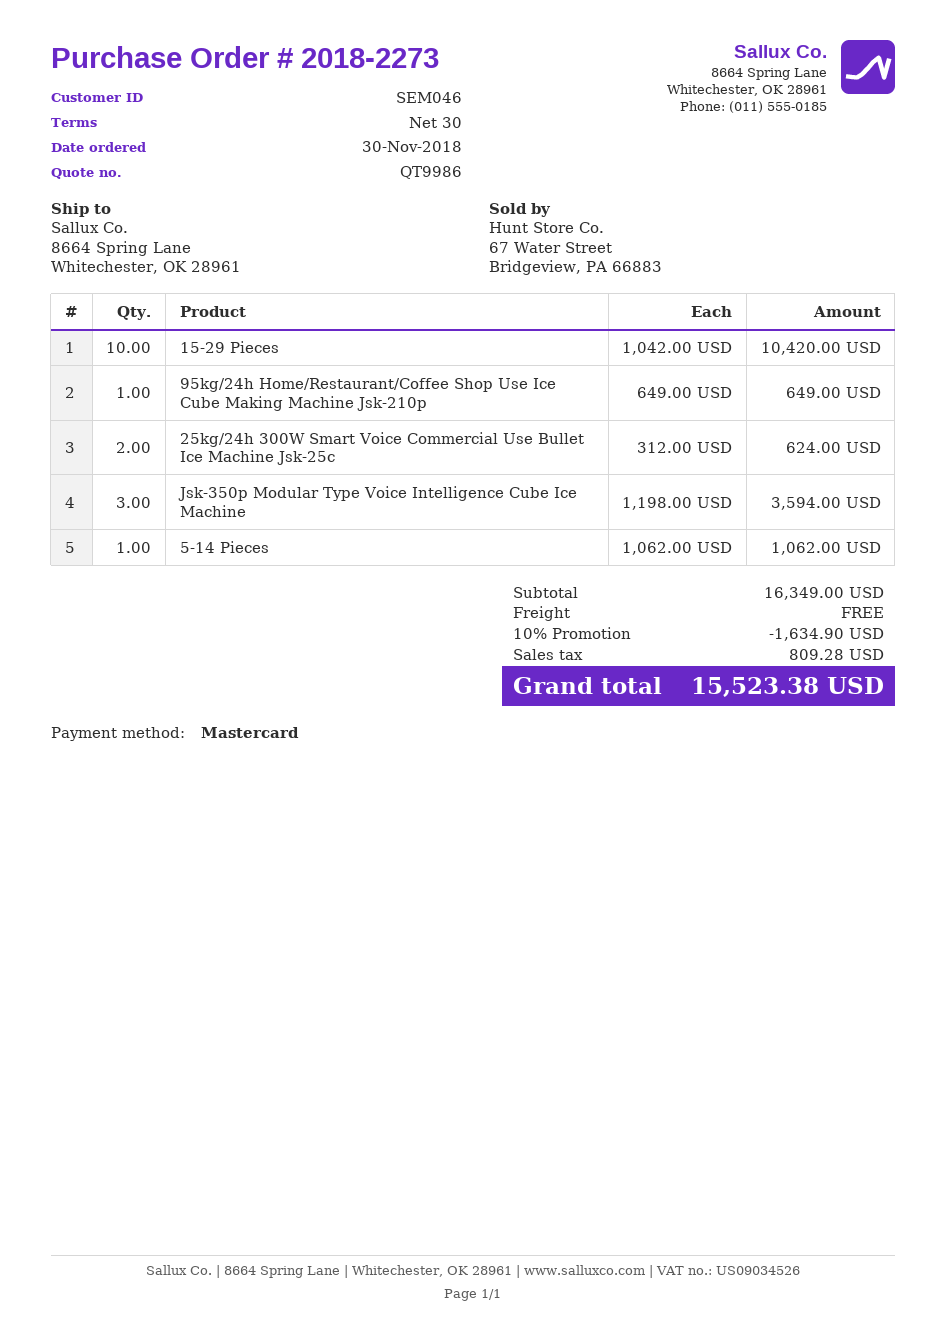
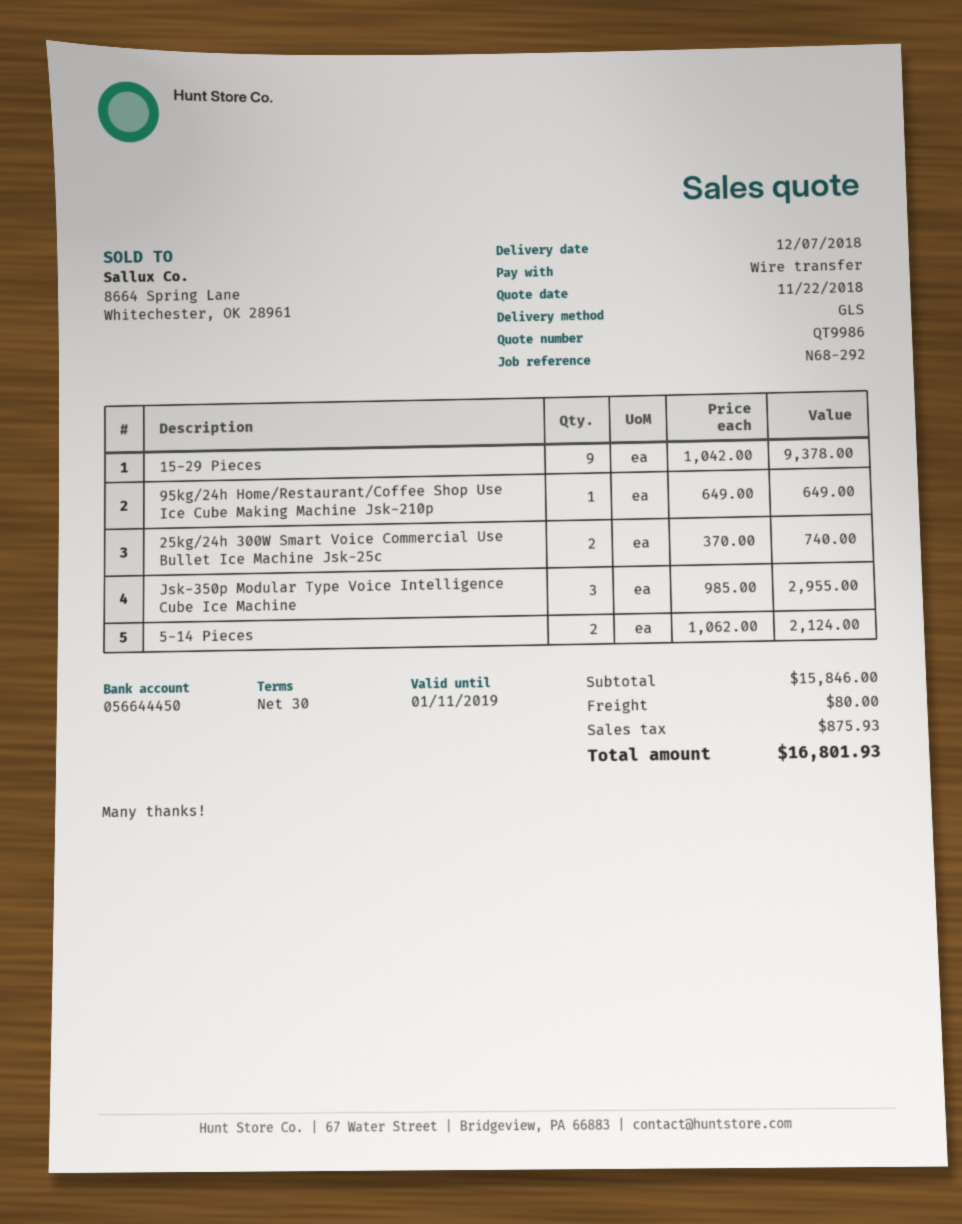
payment method: Mastercard -> bank transfer
15-29 Pieces: 10 x 1042.00 = 10420.00 -> 9 x 1042.00 = 9378.00
25kg/24h 300W Smart Voice Commercial Use Bullet Ice Machine Jsk-25c: 2 x 312.00 = 624.00 -> 2 x 370.00 = 740.00
Jsk-350p Modular Type Voice Intelligence Cube Ice Machine: 3 x 1198.00 = 3594.00 -> 3 x 985.00 = 2955.00
5-14 Pieces: 1 x 1062.00 = 1062.00 -> 2 x 1062.00 = 2124.00
subtotal: 16349.00 -> 15846.00
discount: 10% = 1634.90 -> none
shipping: 0.00 -> 80.00
tax: 809.28 -> 875.93
total: 15523.38 -> 16801.93

